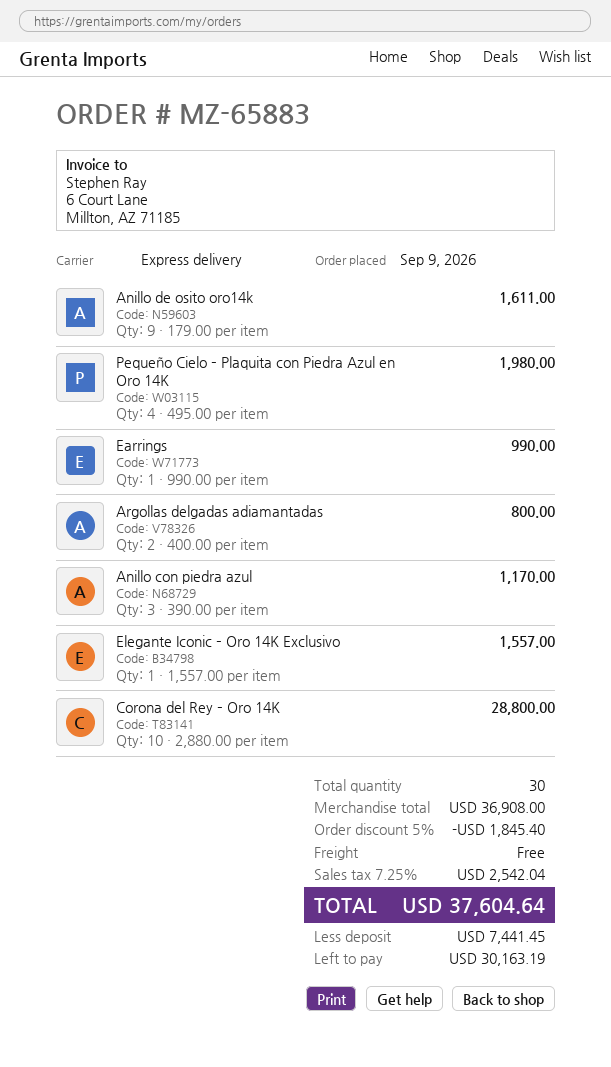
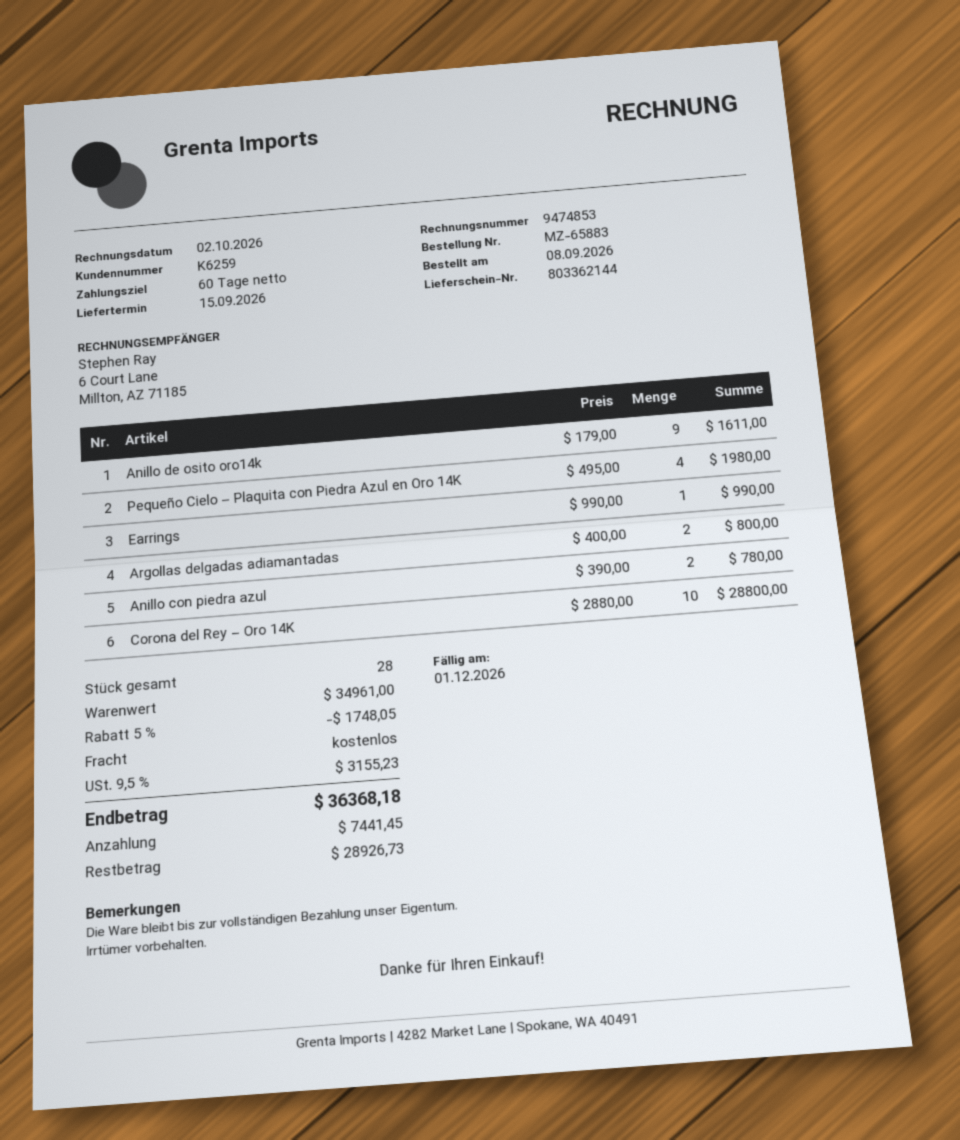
order date: 2026-09-09 -> 2026-09-08
Anillo con piedra azul: 3 x 390.00 = 1170.00 -> 2 x 390.00 = 780.00
Elegante Iconic – Oro 14K Exclusivo: 1 x 1557.00 = 1557.00 -> none
total quantity: 30 -> 28
subtotal: 36908.00 -> 34961.00
discount: 5% = 1845.40 -> 5% = 1748.05
tax: 7.25% = 2542.04 -> 9.5% = 3155.23
total: 37604.64 -> 36368.18
balance: 30163.19 -> 28926.73

